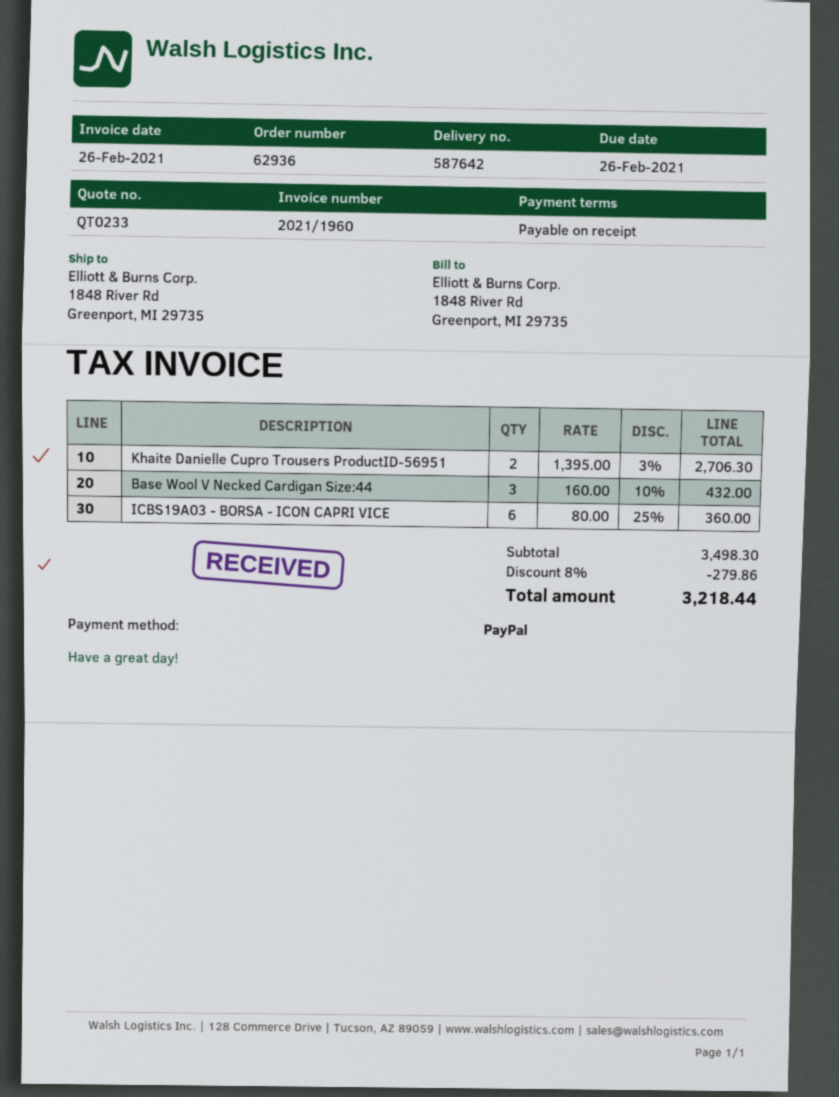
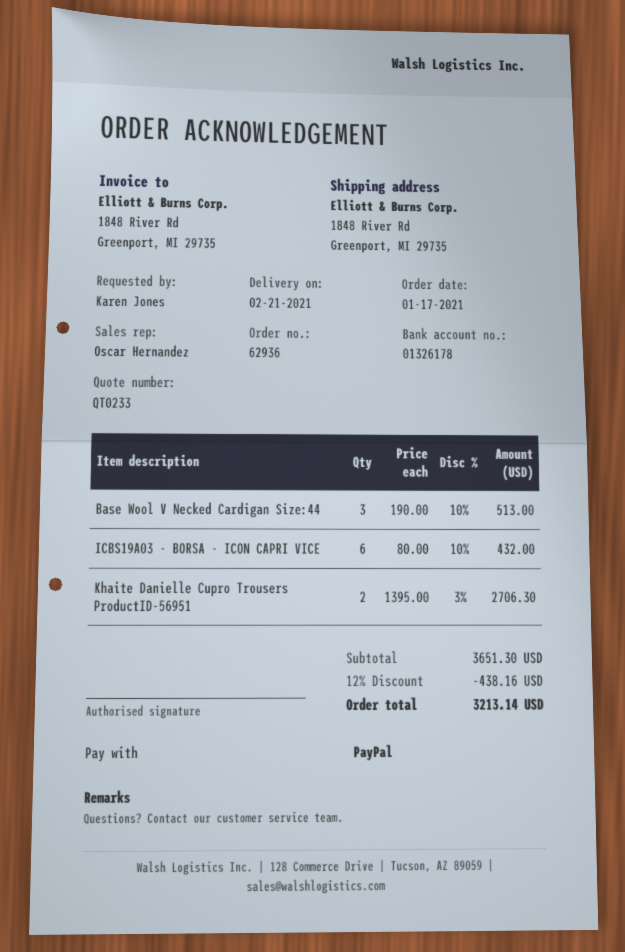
Base Wool V Necked Cardigan Size:44: 3 x 160.00 - 10% = 432.00 -> 3 x 190.00 - 10% = 513.00
ICBS19A03 - BORSA - ICON CAPRI VICE: 6 x 80.00 - 25% = 360.00 -> 6 x 80.00 - 10% = 432.00
subtotal: 3498.30 -> 3651.30
discount: 8% = 279.86 -> 12% = 438.16
total: 3218.44 -> 3213.14

